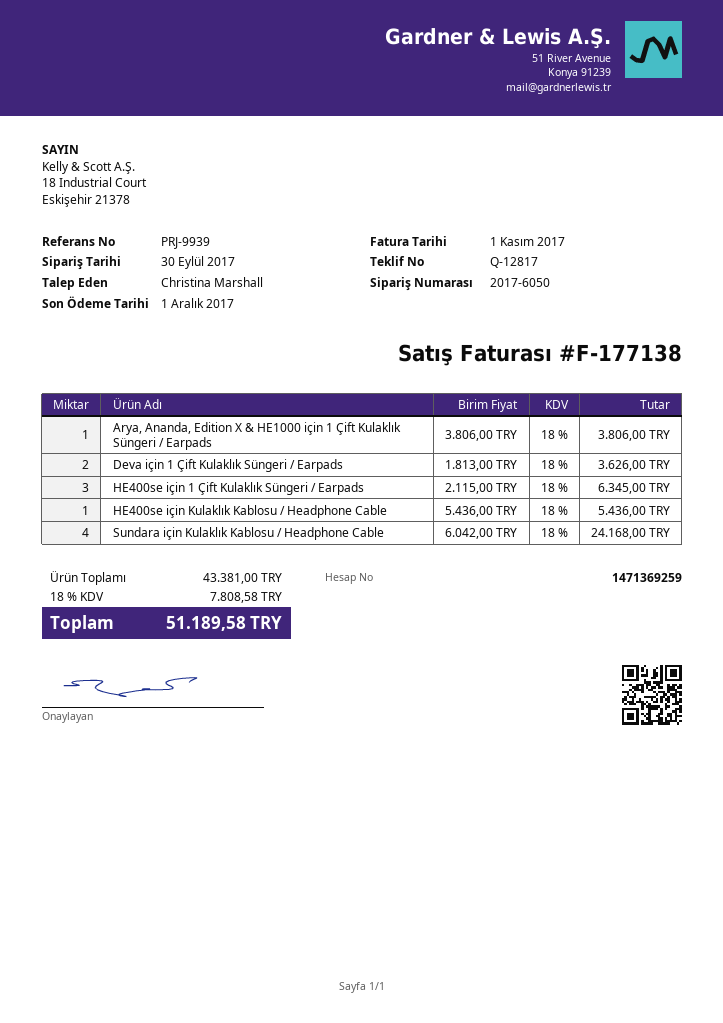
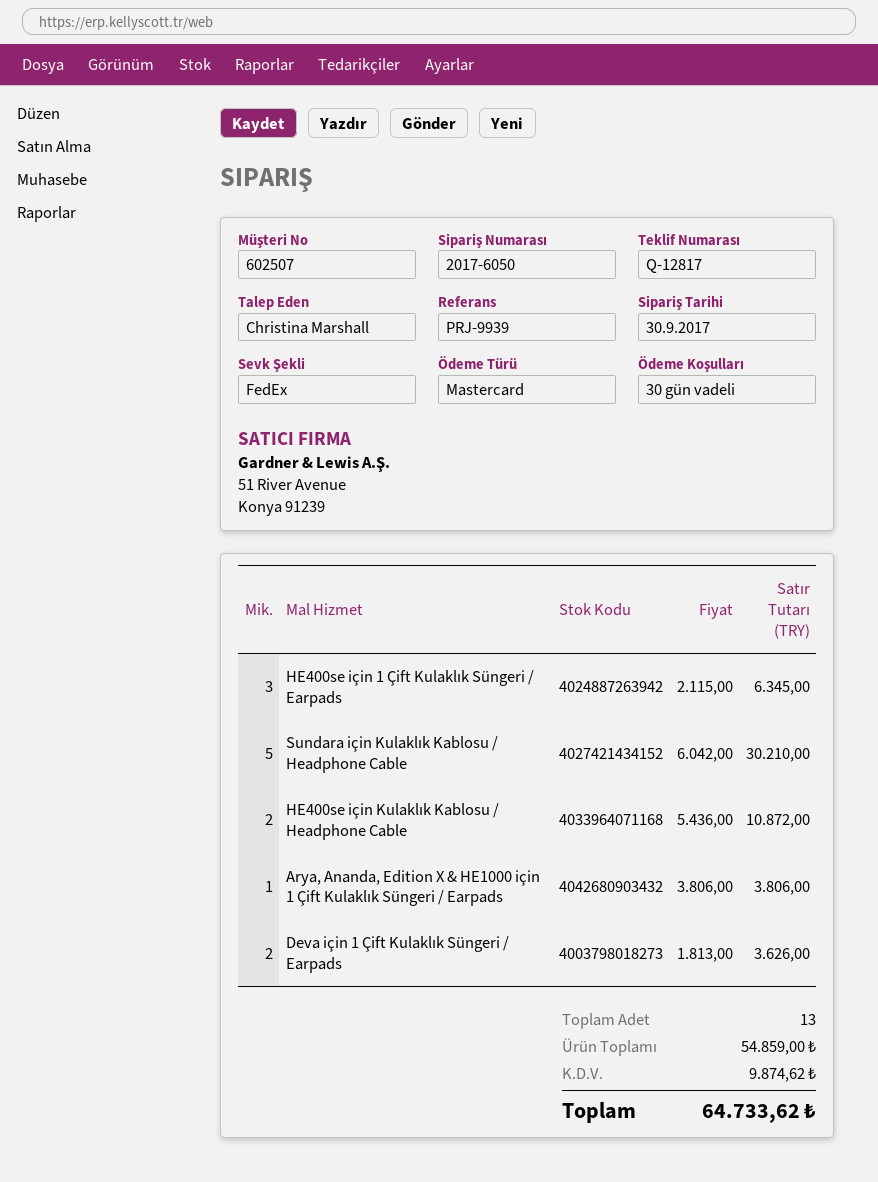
HE400se için Kulaklık Kablosu / Headphone Cable: 1 x 5436.00 = 5436.00 -> 2 x 5436.00 = 10872.00
Sundara için Kulaklık Kablosu / Headphone Cable: 4 x 6042.00 = 24168.00 -> 5 x 6042.00 = 30210.00
subtotal: 43381.00 -> 54859.00
tax: 7808.58 -> 9874.62
total: 51189.58 -> 64733.62

